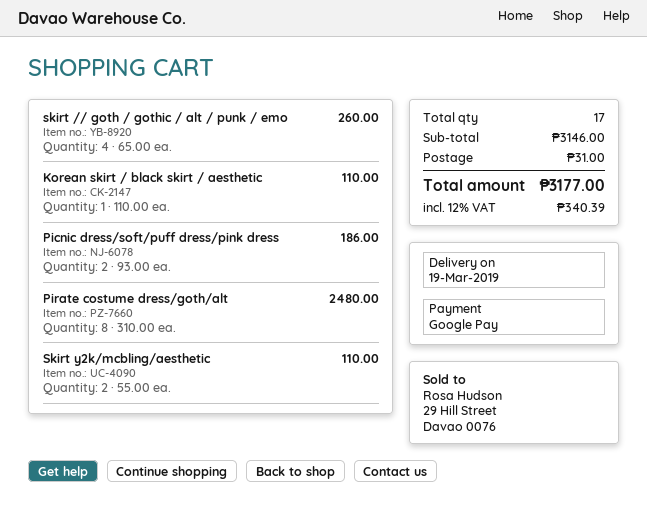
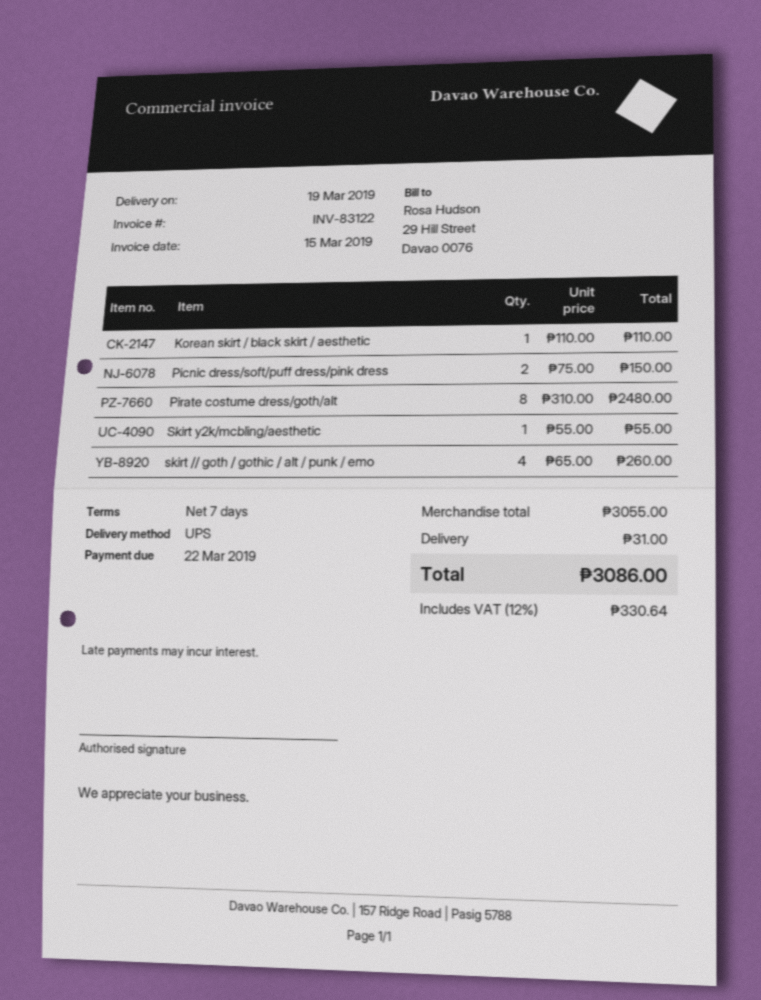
Picnic dress/soft/puff dress/pink dress: 2 x 93.00 = 186.00 -> 2 x 75.00 = 150.00
Skirt y2k/mcbling/aesthetic: 2 x 55.00 = 110.00 -> 1 x 55.00 = 55.00
subtotal: 3146.00 -> 3055.00
tax: 12% = 340.39 -> 12% = 330.64
total: 3177.00 -> 3086.00

